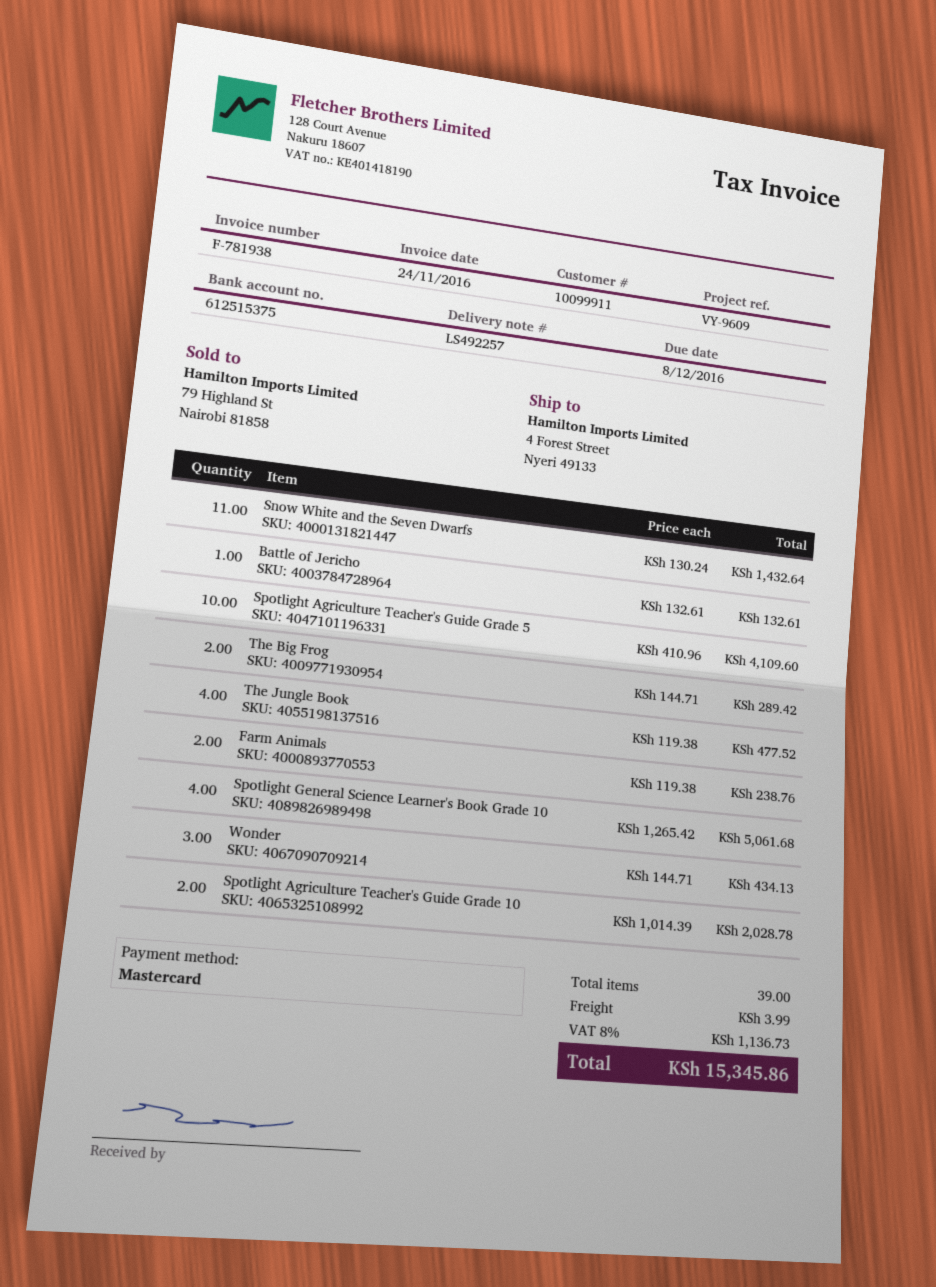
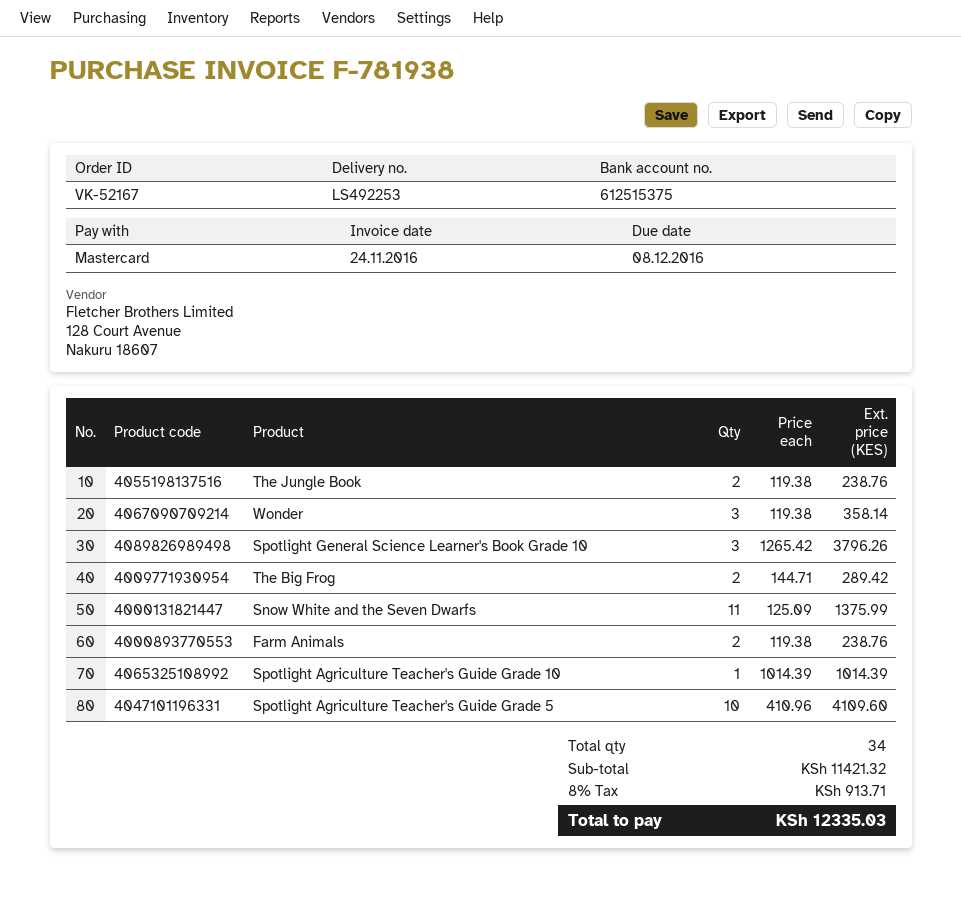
delivery note number: LS492257 -> LS492253
Snow White and the Seven Dwarfs: 11 x 130.24 = 1432.64 -> 11 x 125.09 = 1375.99
Battle of Jericho: 1 x 132.61 = 132.61 -> none
The Jungle Book: 4 x 119.38 = 477.52 -> 2 x 119.38 = 238.76
Spotlight General Science Learner's Book Grade 10: 4 x 1265.42 = 5061.68 -> 3 x 1265.42 = 3796.26
Wonder: 3 x 144.71 = 434.13 -> 3 x 119.38 = 358.14
Spotlight Agriculture Teacher's Guide Grade 10: 2 x 1014.39 = 2028.78 -> 1 x 1014.39 = 1014.39
total quantity: 39 -> 34
shipping: 3.99 -> none
tax: 8% = 1136.73 -> 8% = 913.71
total: 15345.86 -> 12335.03

